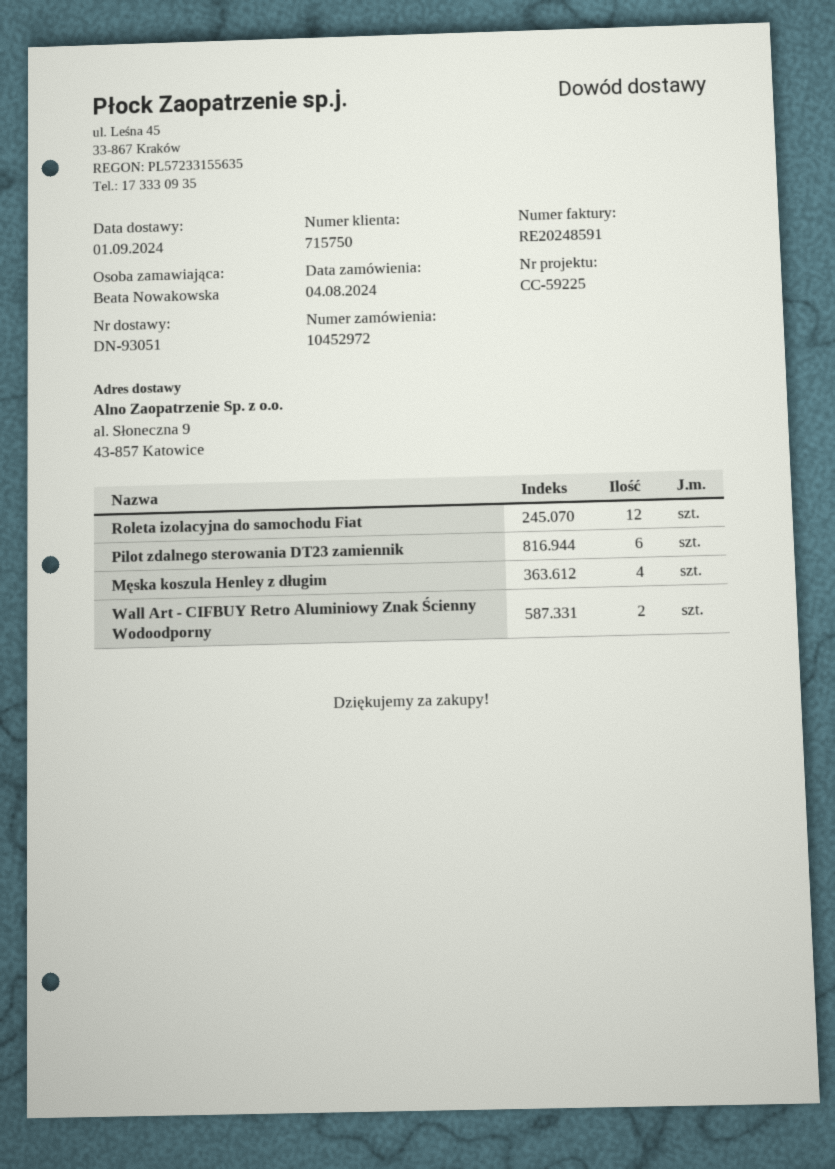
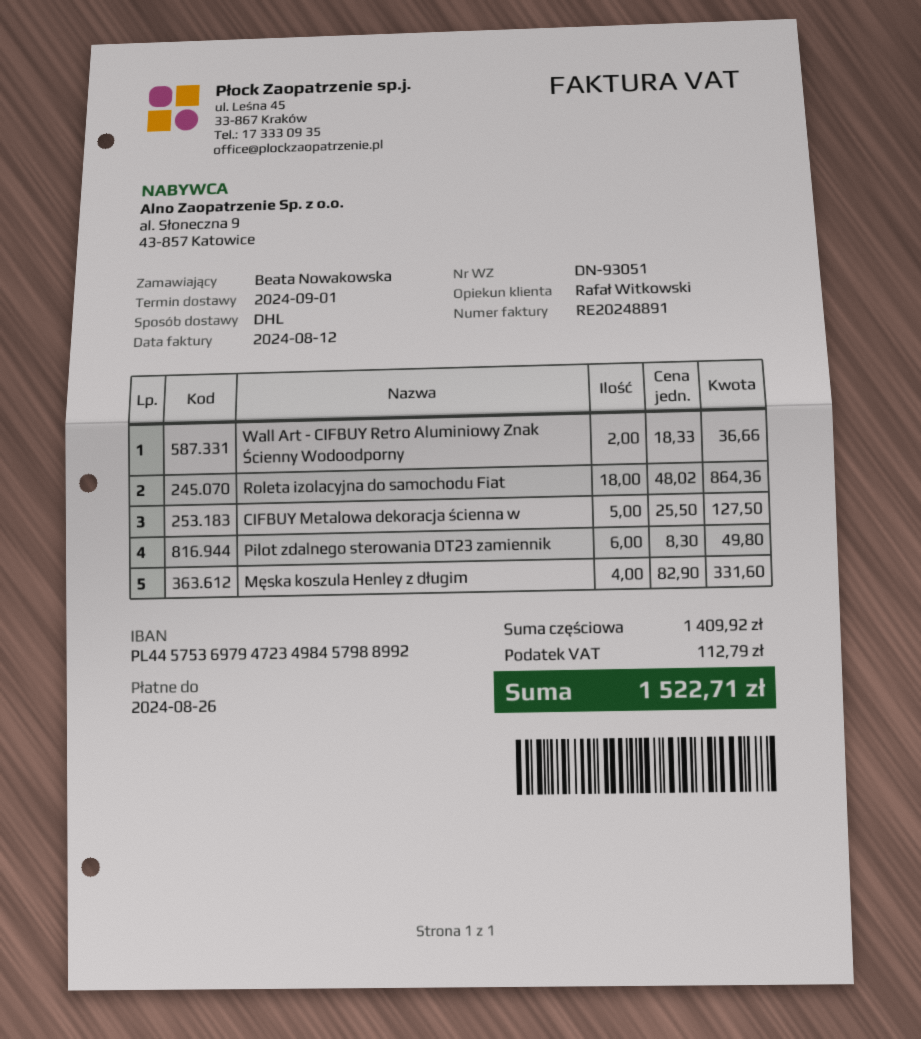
invoice number: RE20248591 -> RE20248891
Roleta izolacyjna do samochodu Fiat: 12 -> 18
CIFBUY Metalowa dekoracja ścienna w: none -> 5

